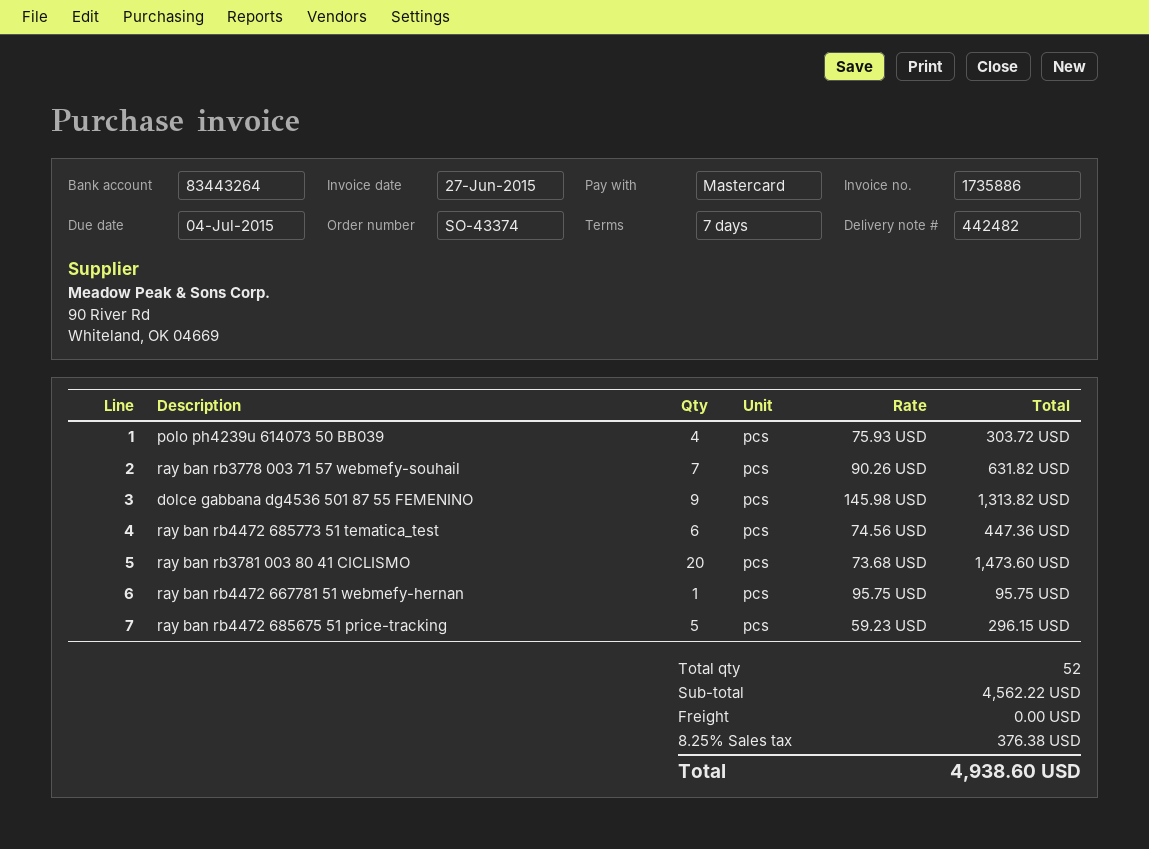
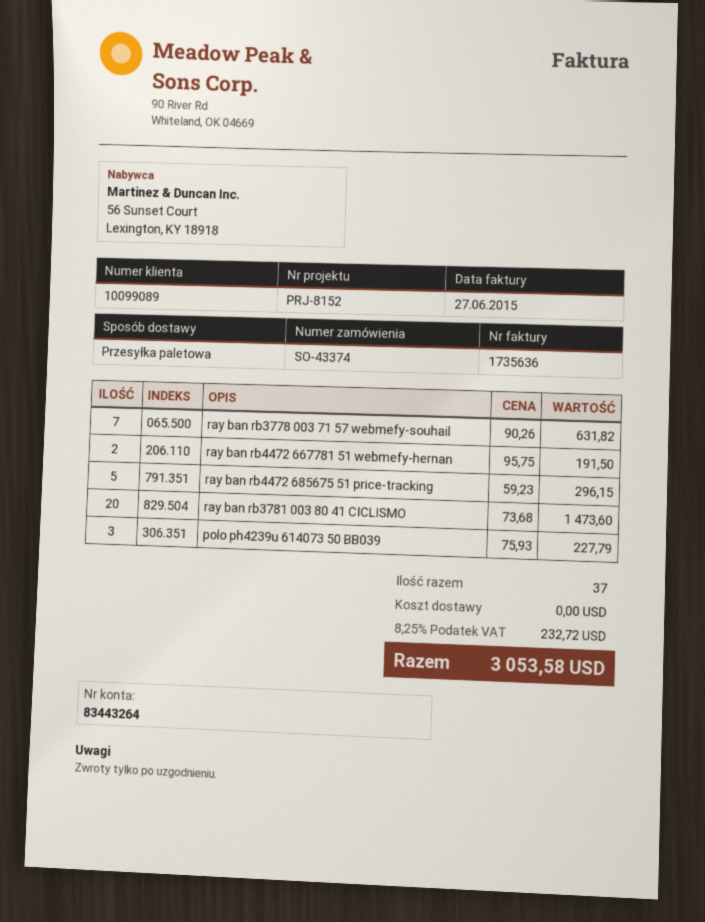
invoice number: 1735886 -> 1735636
polo ph4239u 614073 50 BB039: 4 x 75.93 = 303.72 -> 3 x 75.93 = 227.79
dolce gabbana dg4536 501 87 55 FEMENINO: 9 x 145.98 = 1313.82 -> none
ray ban rb4472 685773 51 tematica_test: 6 x 74.56 = 447.36 -> none
ray ban rb4472 667781 51 webmefy-hernan: 1 x 95.75 = 95.75 -> 2 x 95.75 = 191.50
total quantity: 52 -> 37
tax: 8.25% = 376.38 -> 8.25% = 232.72
total: 4938.60 -> 3053.58

